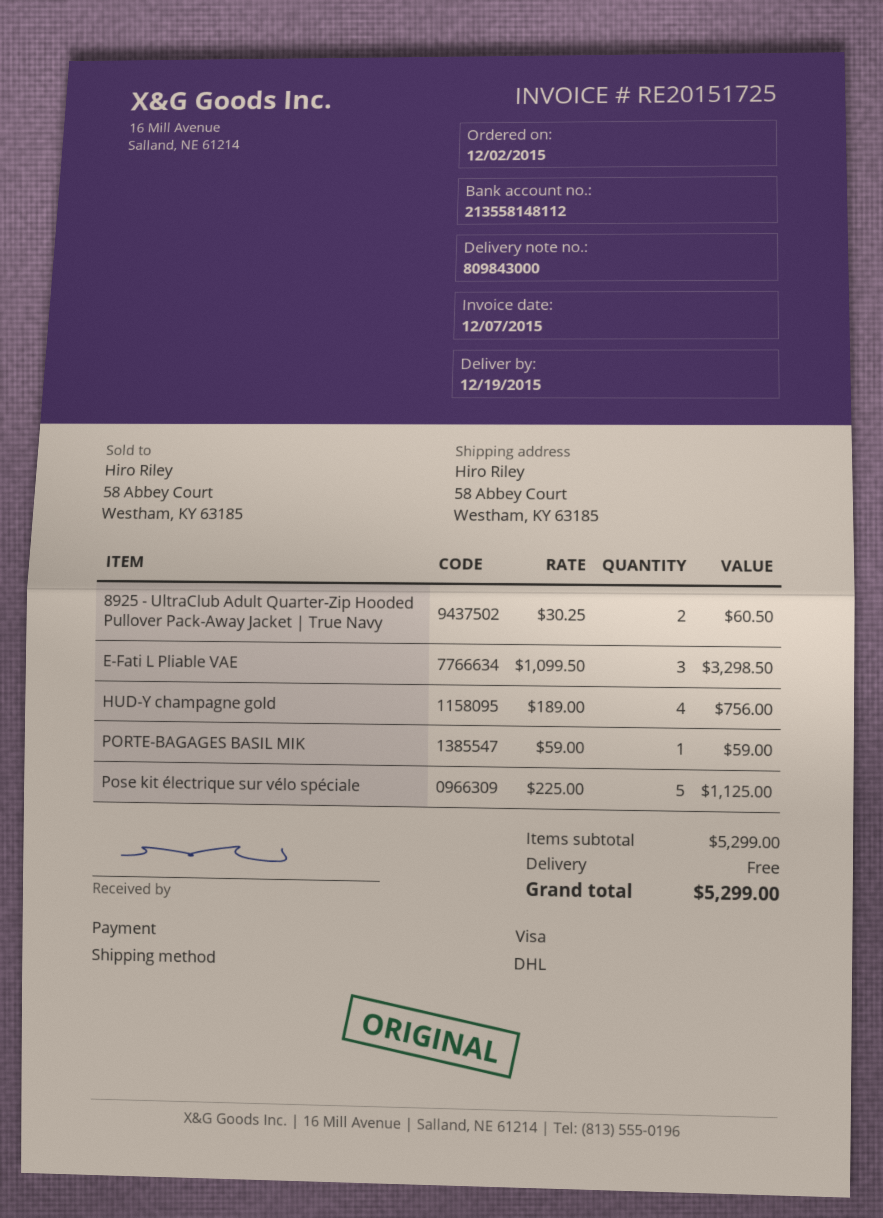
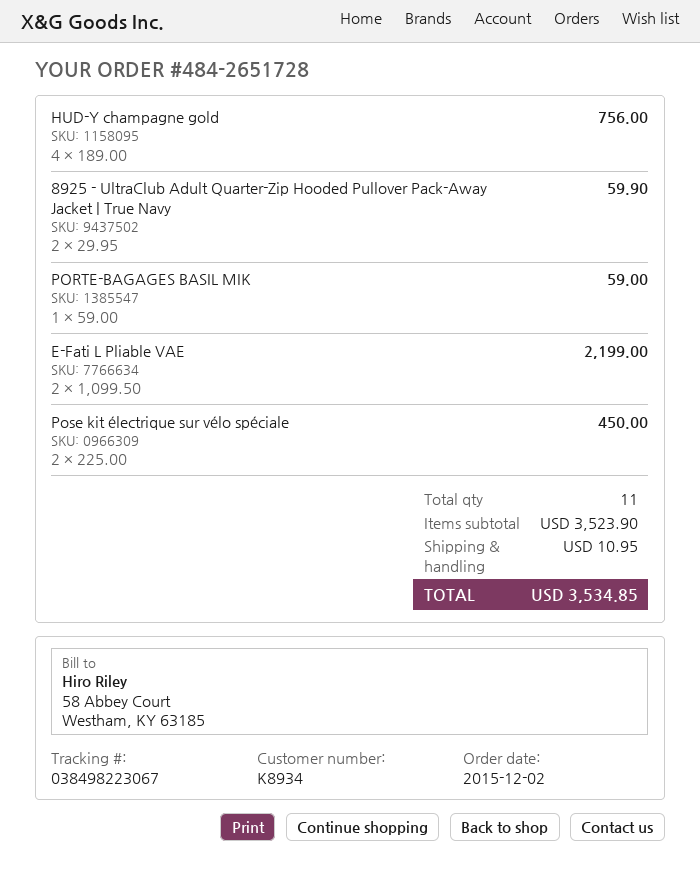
8925 - UltraClub Adult Quarter-Zip Hooded Pullover Pack-Away Jacket | True Navy: 2 x 30.25 = 60.50 -> 2 x 29.95 = 59.90
E-Fati L Pliable VAE: 3 x 1099.50 = 3298.50 -> 2 x 1099.50 = 2199.00
Pose kit électrique sur vélo spéciale: 5 x 225.00 = 1125.00 -> 2 x 225.00 = 450.00
subtotal: 5299.00 -> 3523.90
shipping: 0.00 -> 10.95
total: 5299.00 -> 3534.85

